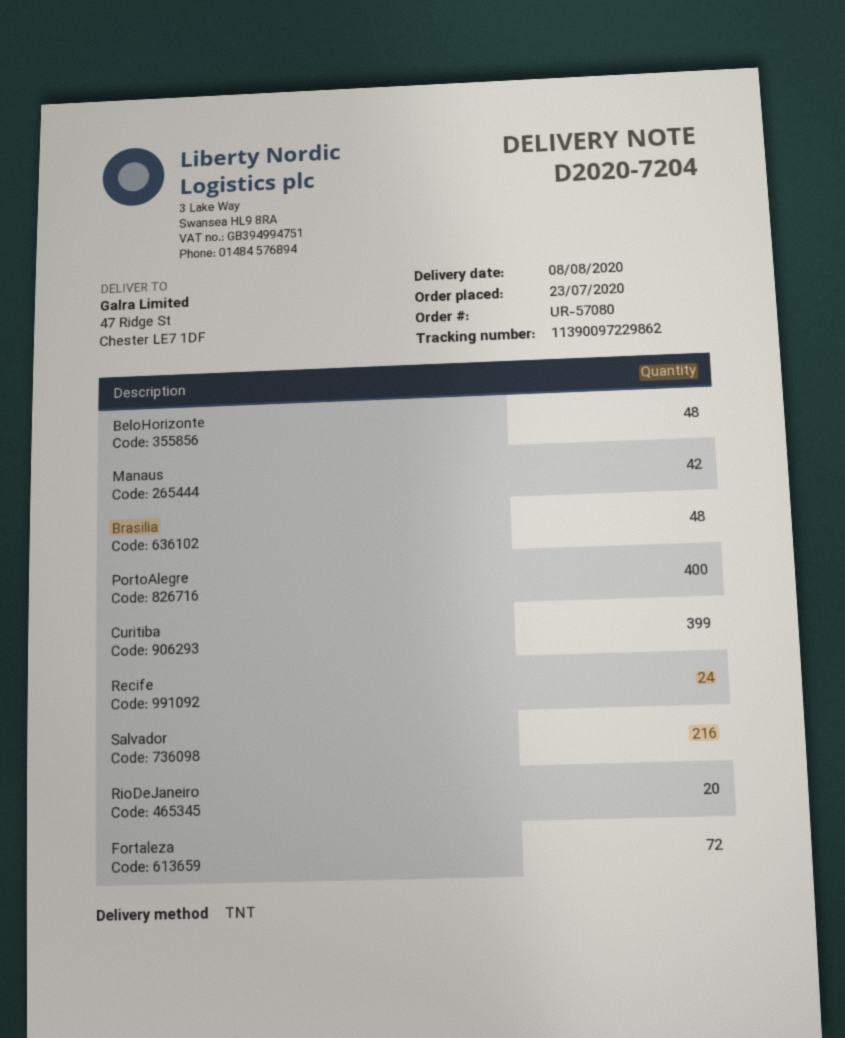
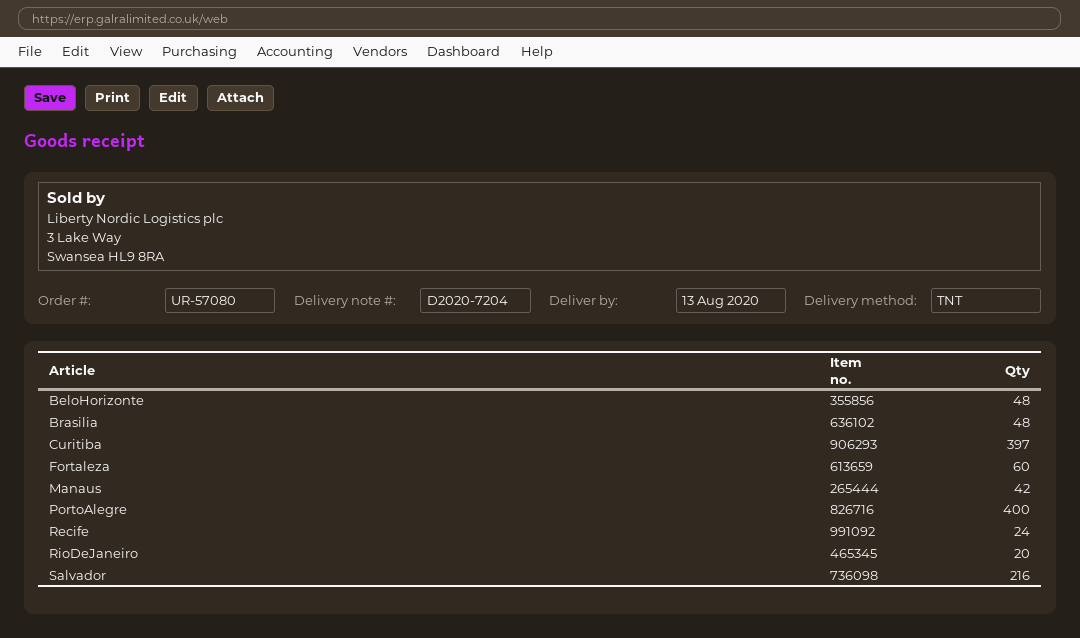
delivery date: 2020-08-08 -> 2020-08-13
Curitiba: 399 -> 397
Fortaleza: 72 -> 60

